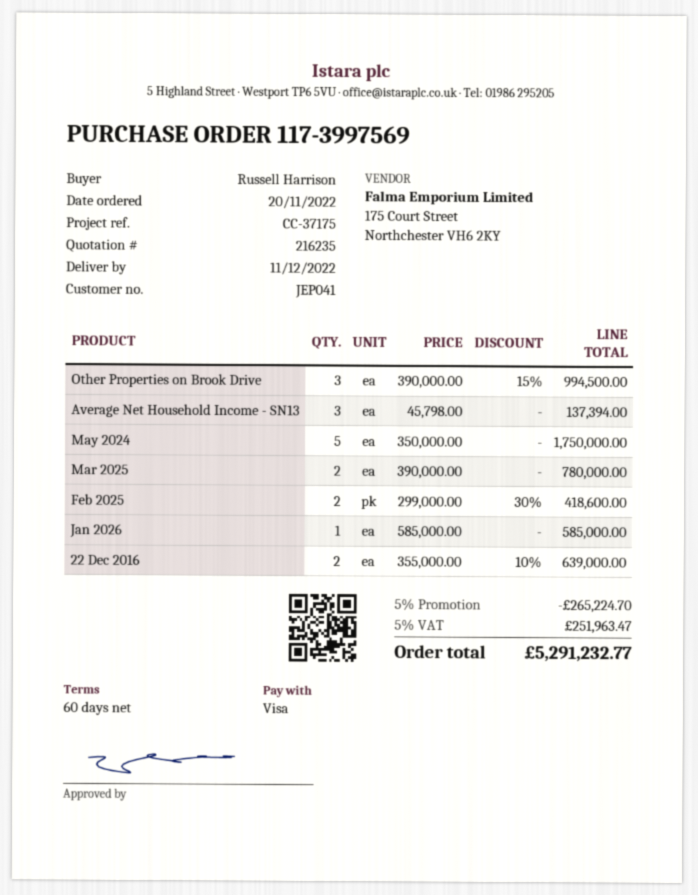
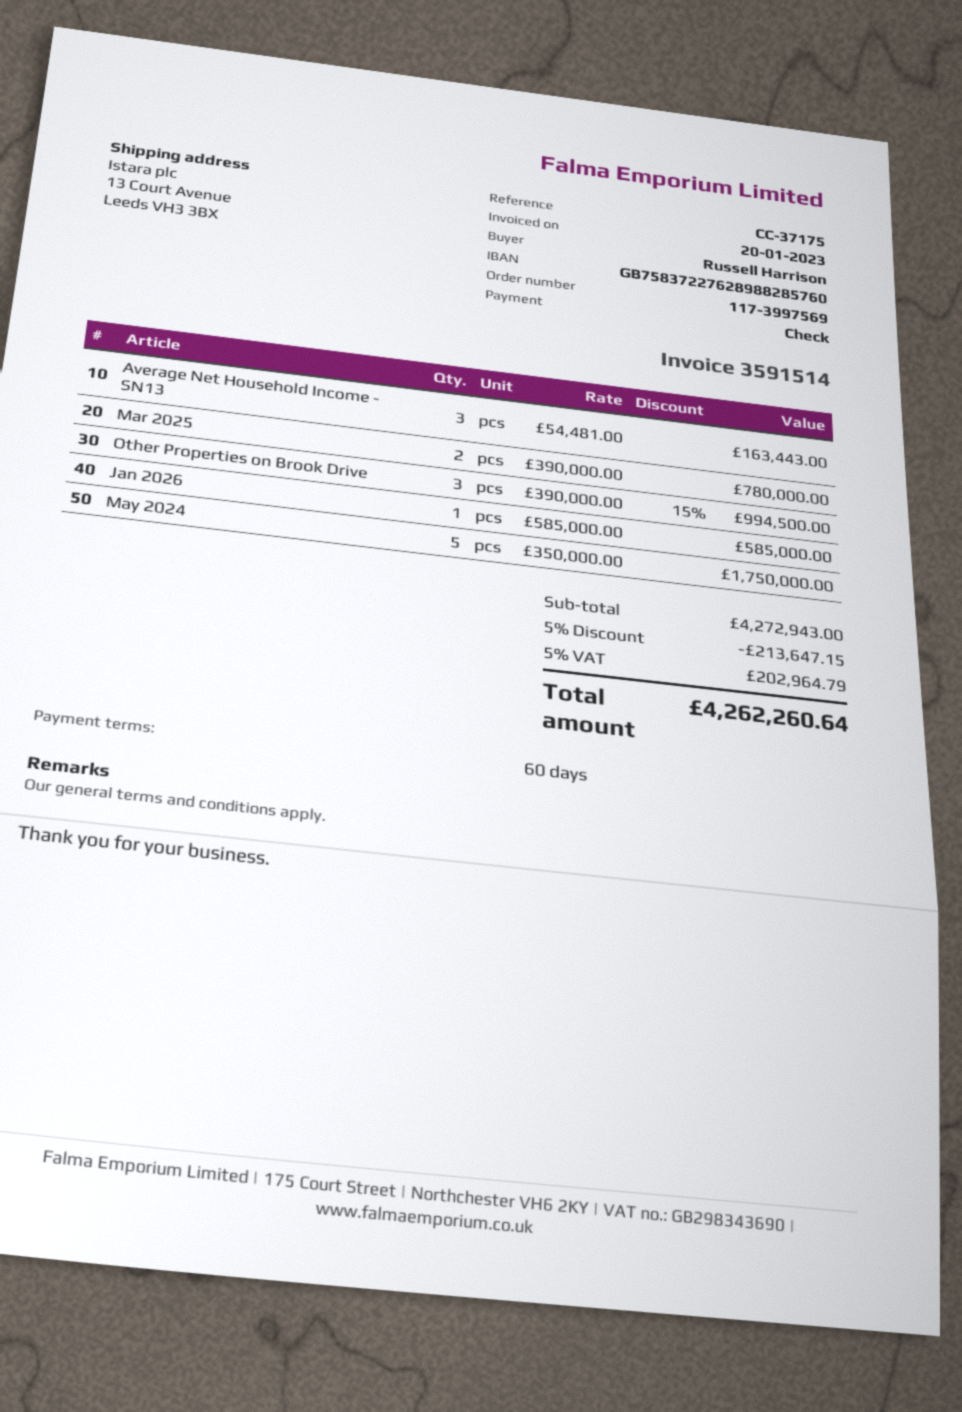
payment method: Visa -> cheque
Average Net Household Income - SN13: 3 x 45798.00 = 137394.00 -> 3 x 54481.00 = 163443.00
Feb 2025: 2 x 299000.00 - 30% = 418600.00 -> none
22 Dec 2016: 2 x 355000.00 - 10% = 639000.00 -> none
discount: 5% = 265224.70 -> 5% = 213647.15
tax: 5% = 251963.47 -> 5% = 202964.79
total: 5291232.77 -> 4262260.64

